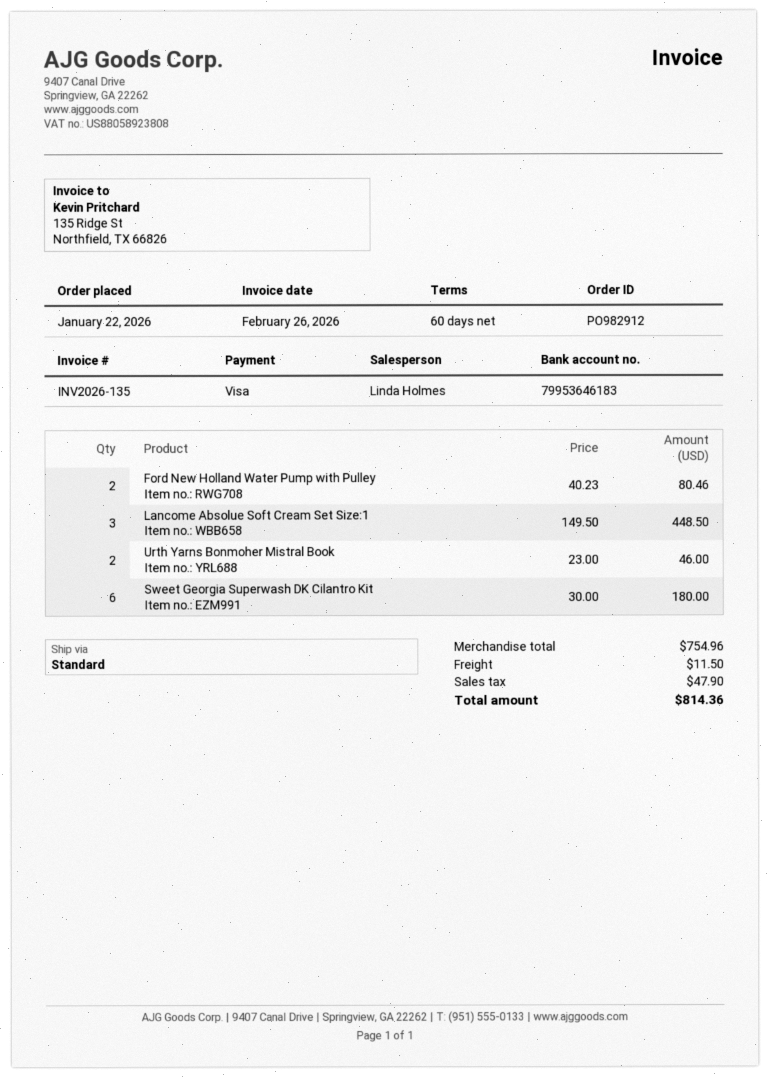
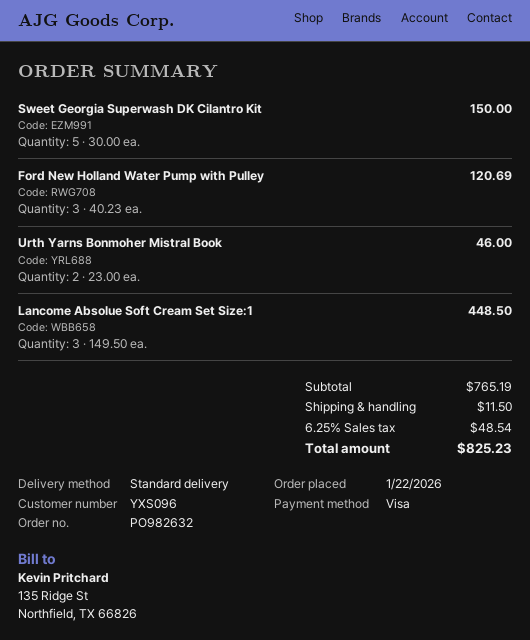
order number: PO982912 -> PO982632
Ford New Holland Water Pump with Pulley: 2 x 40.23 = 80.46 -> 3 x 40.23 = 120.69
Sweet Georgia Superwash DK Cilantro Kit: 6 x 30.00 = 180.00 -> 5 x 30.00 = 150.00
subtotal: 754.96 -> 765.19
tax: 47.90 -> 48.54
total: 814.36 -> 825.23

